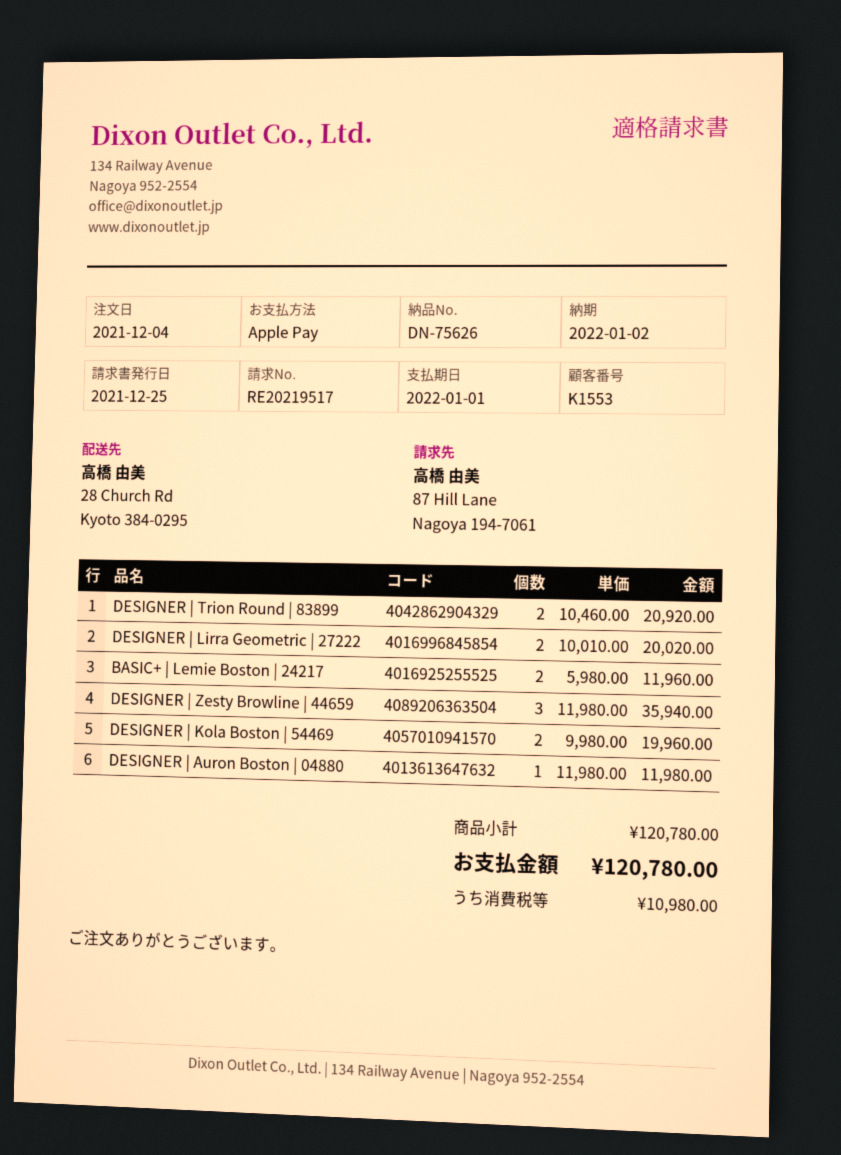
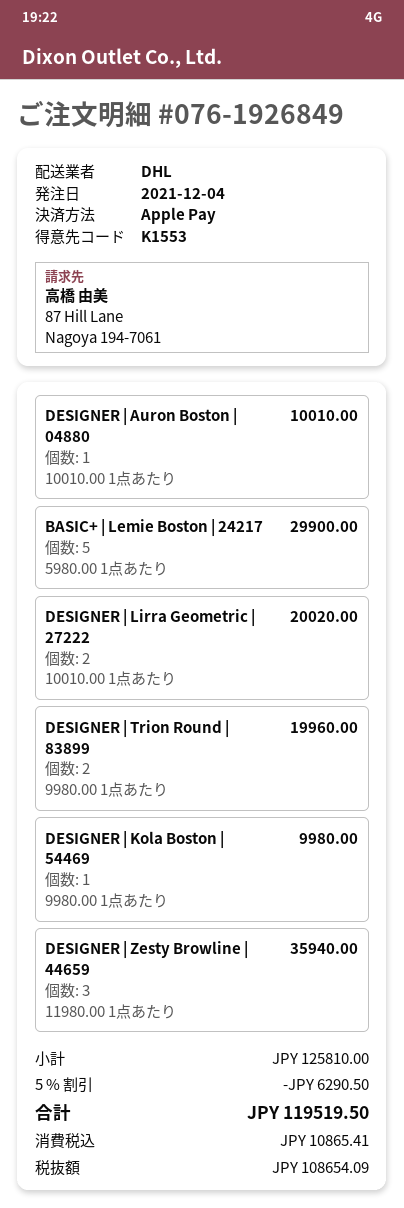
DESIGNER | Trion Round | 83899: 2 x 10460.00 = 20920.00 -> 2 x 9980.00 = 19960.00
BASIC+ | Lemie Boston | 24217: 2 x 5980.00 = 11960.00 -> 5 x 5980.00 = 29900.00
DESIGNER | Kola Boston | 54469: 2 x 9980.00 = 19960.00 -> 1 x 9980.00 = 9980.00
DESIGNER | Auron Boston | 04880: 1 x 11980.00 = 11980.00 -> 1 x 10010.00 = 10010.00
subtotal: 120780.00 -> 125810.00
discount: none -> 5% = 6290.50
tax: 10980.00 -> 10865.41
total: 120780.00 -> 119519.50

